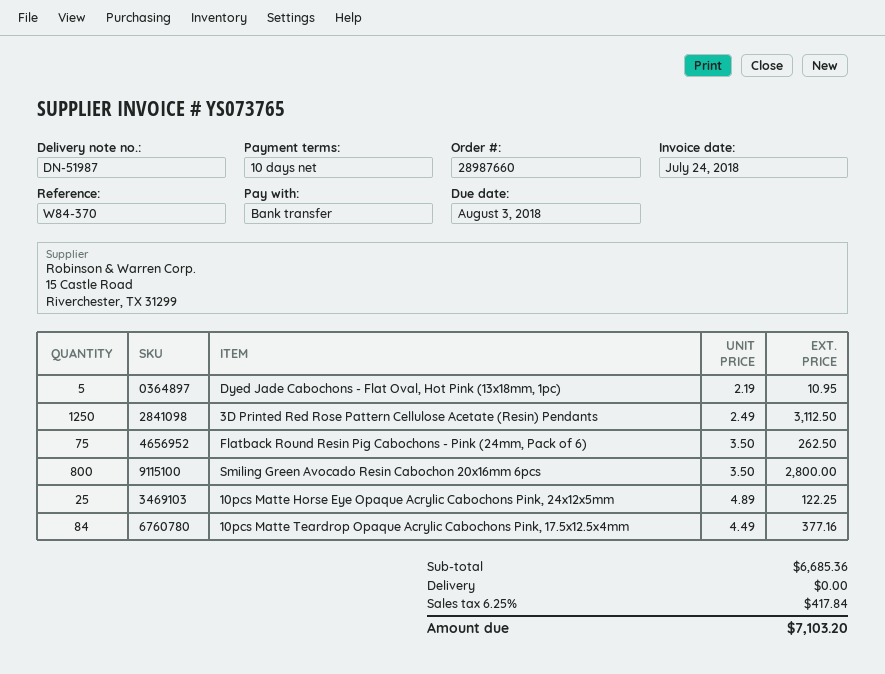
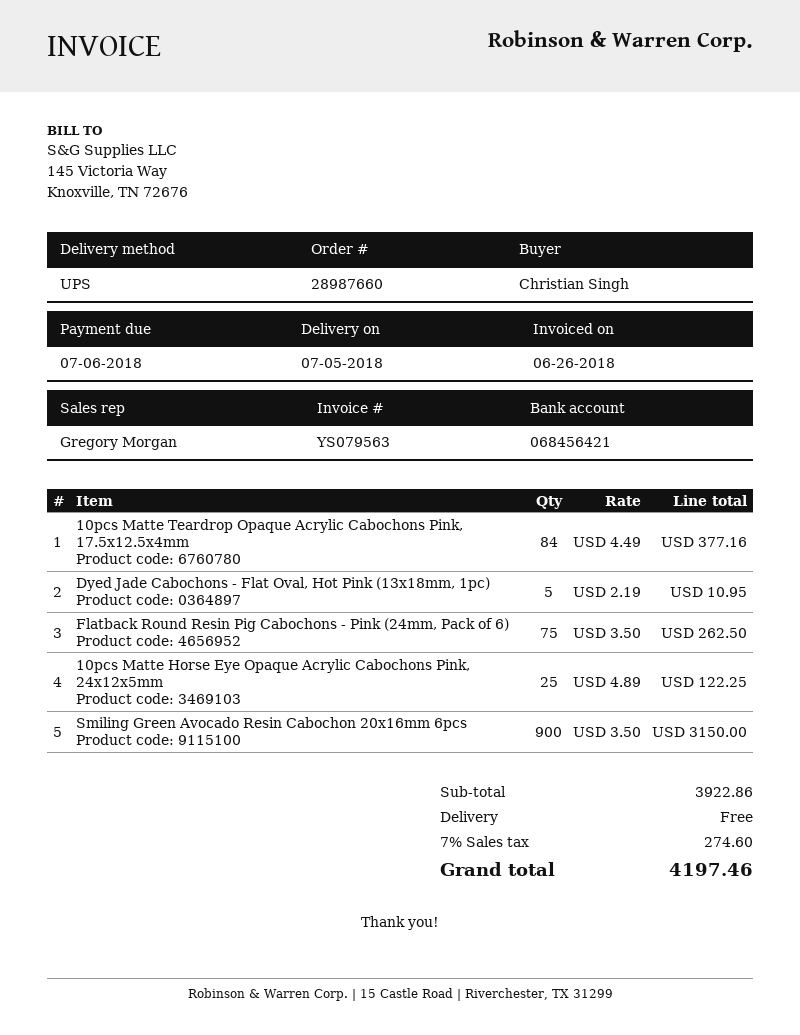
invoice number: YS073765 -> YS079563
invoice date: 2018-07-24 -> 2018-06-26
due date: 2018-08-03 -> 2018-07-06
3D Printed Red Rose Pattern Cellulose Acetate (Resin) Pendants: 1250 x 2.49 = 3112.50 -> none
Smiling Green Avocado Resin Cabochon 20x16mm 6pcs: 800 x 3.50 = 2800.00 -> 900 x 3.50 = 3150.00
subtotal: 6685.36 -> 3922.86
tax: 6.25% = 417.84 -> 7% = 274.60
total: 7103.20 -> 4197.46

